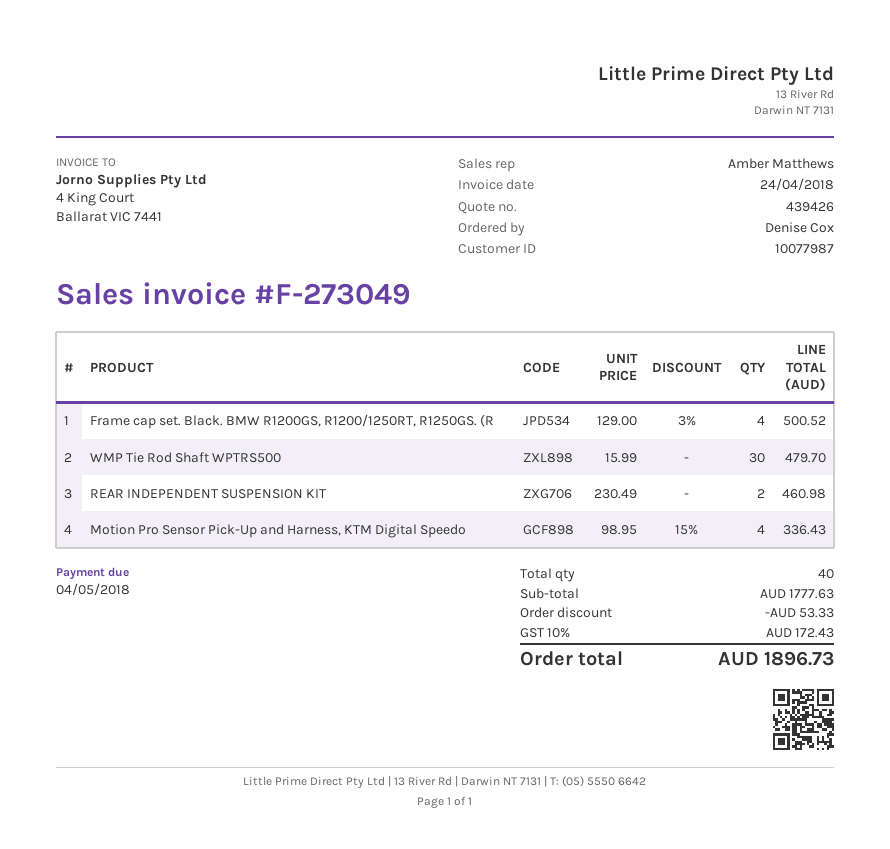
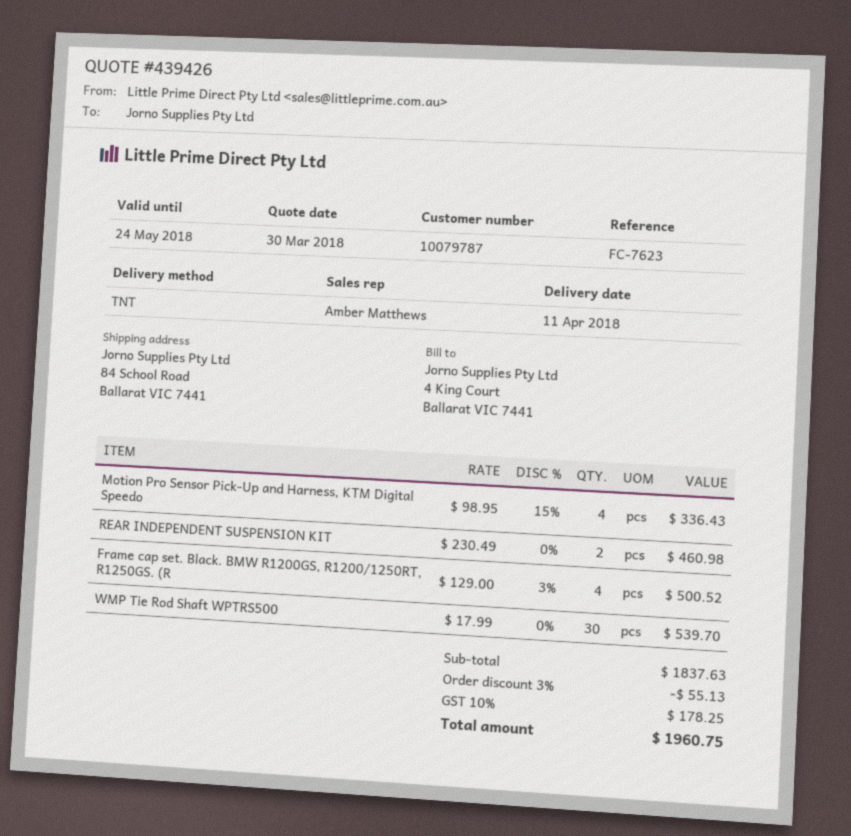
customer number: 10077987 -> 10079787
WMP Tie Rod Shaft WPTRS500: 30 x 15.99 = 479.70 -> 30 x 17.99 = 539.70
subtotal: 1777.63 -> 1837.63
discount: 53.33 -> 55.13
tax: 10% = 172.43 -> 10% = 178.25
total: 1896.73 -> 1960.75

